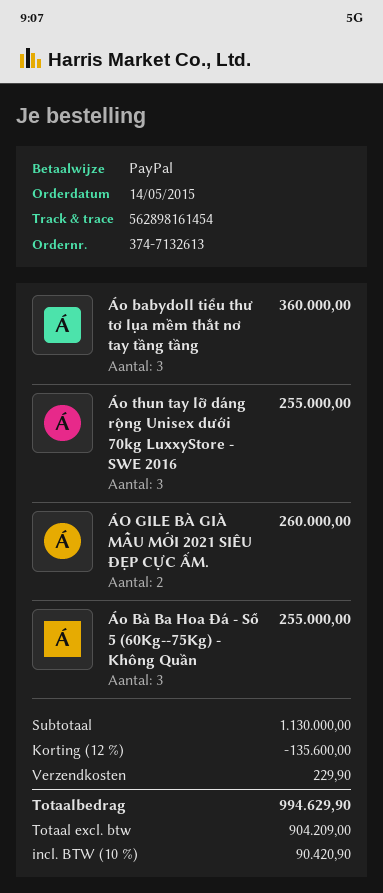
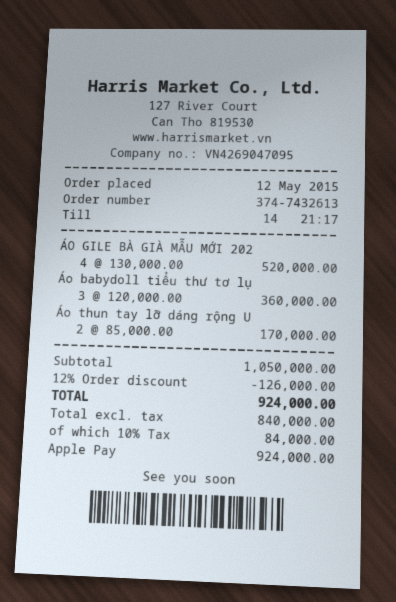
order number: 374-7132613 -> 374-7432613
order date: 2015-05-14 -> 2015-05-12
payment method: PayPal -> Apple Pay
Áo thun tay lỡ dáng rộng Unisex dưới 70kg LuxxyStore - SWE 2016: 3 for 255000.00 -> 2 for 170000.00
ÁO GILE BÀ GIÀ MẪU MỚI 2021 SIÊU ĐẸP CỰC ẤM.: 2 for 260000.00 -> 4 for 520000.00
Áo Bà Ba Hoa Đá - Số 5 (60Kg--75Kg) - Không Quần: 3 for 255000.00 -> none
subtotal: 1130000.00 -> 1050000.00
discount: 12% = 135600.00 -> 12% = 126000.00
shipping: 229.90 -> none
net: 904209.00 -> 840000.00
tax: 10% = 90420.90 -> 10% = 84000.00
total: 994629.90 -> 924000.00

